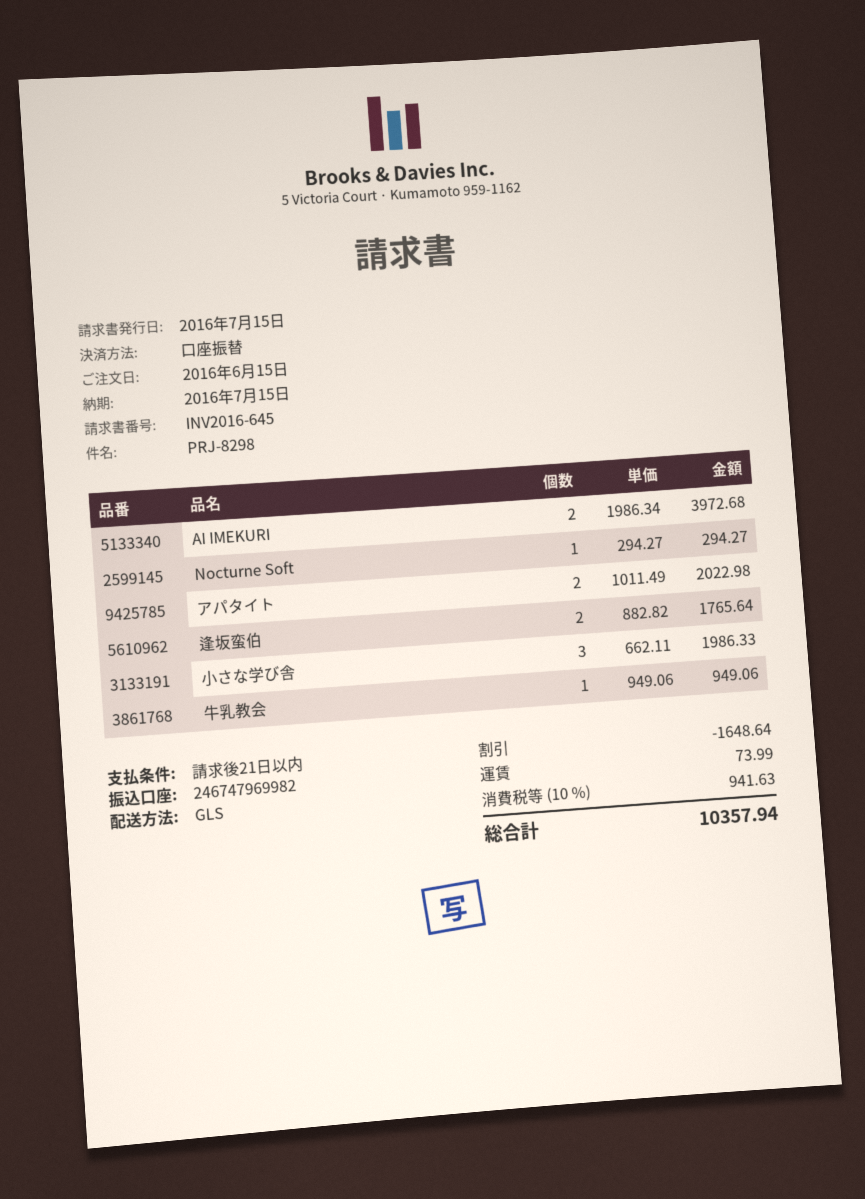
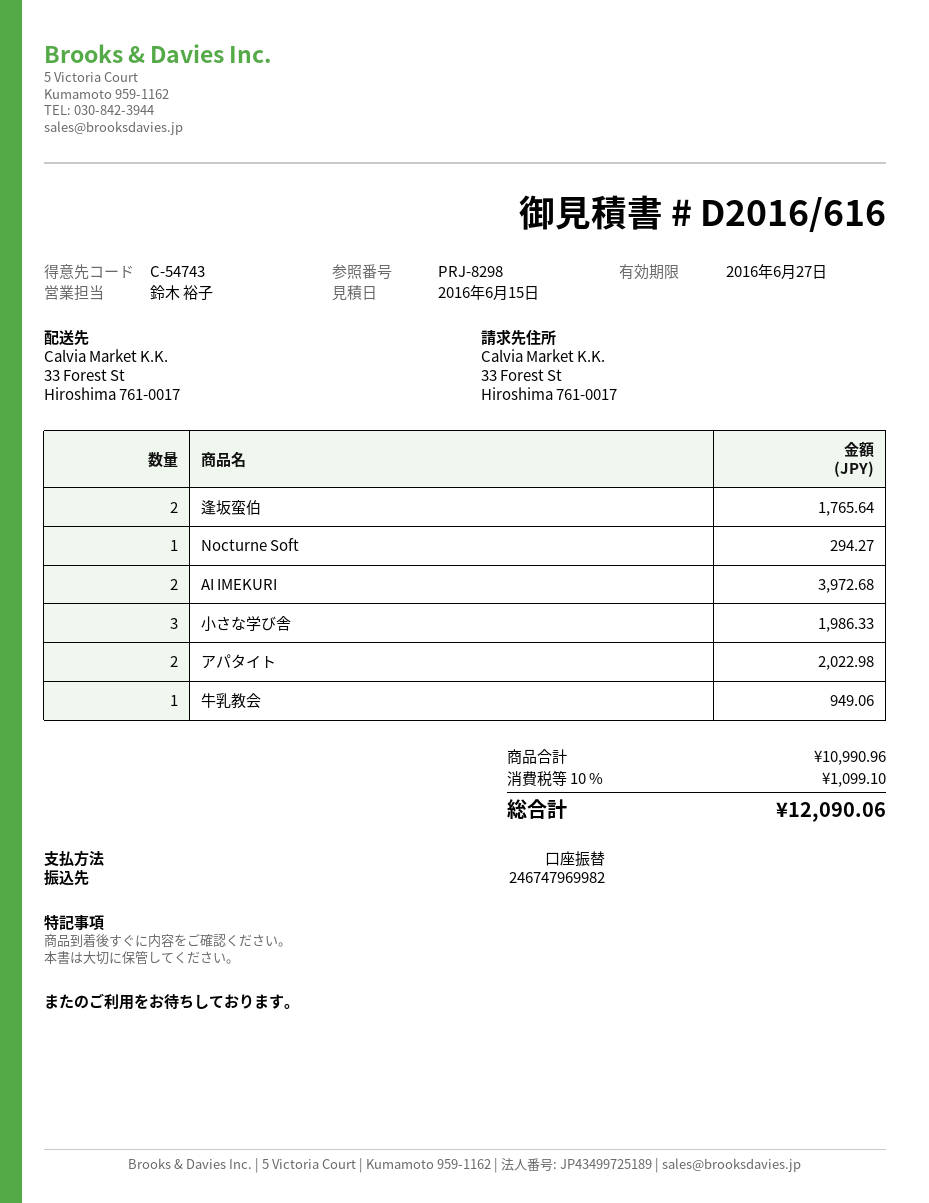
discount: 1648.64 -> none
shipping: 73.99 -> none
tax: 10% = 941.63 -> 10% = 1099.10
total: 10357.94 -> 12090.06

